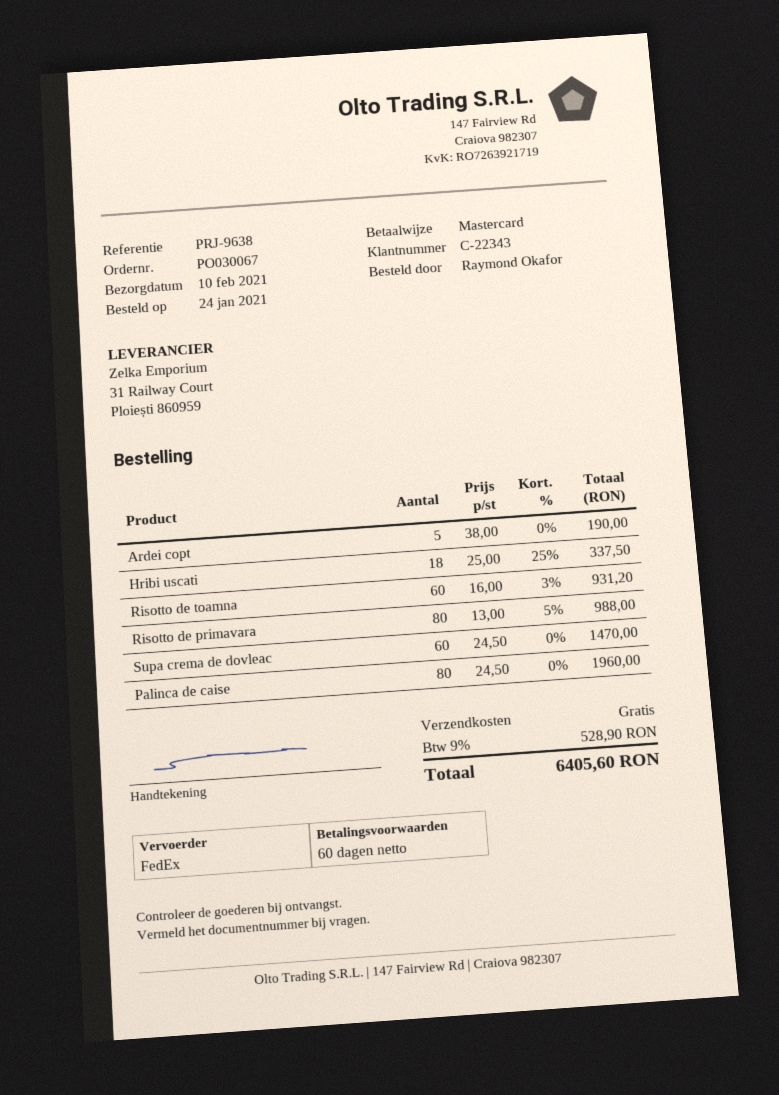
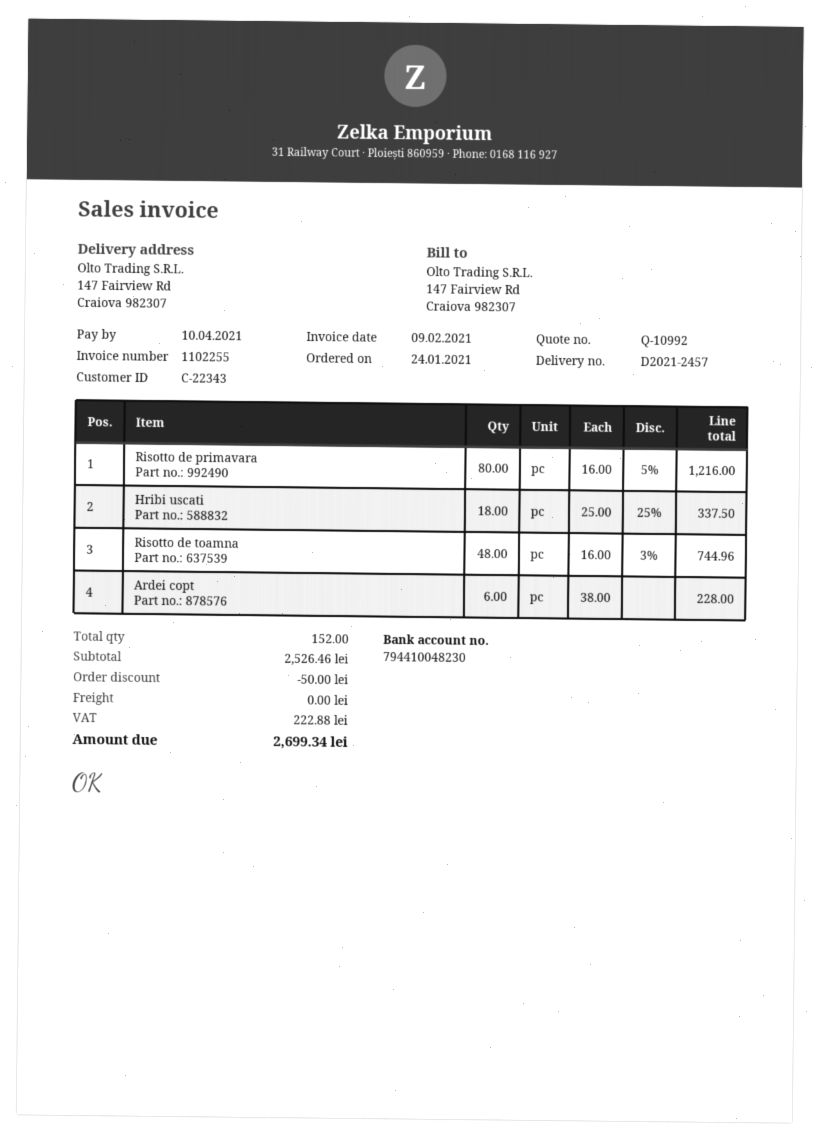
Ardei copt: 5 x 38.00 = 190.00 -> 6 x 38.00 = 228.00
Risotto de toamna: 60 x 16.00 - 3% = 931.20 -> 48 x 16.00 - 3% = 744.96
Risotto de primavara: 80 x 13.00 - 5% = 988.00 -> 80 x 16.00 - 5% = 1216.00
Supa crema de dovleac: 60 x 24.50 = 1470.00 -> none
Palinca de caise: 80 x 24.50 = 1960.00 -> none
discount: none -> 50.00
tax: 528.90 -> 222.88
total: 6405.60 -> 2699.34

